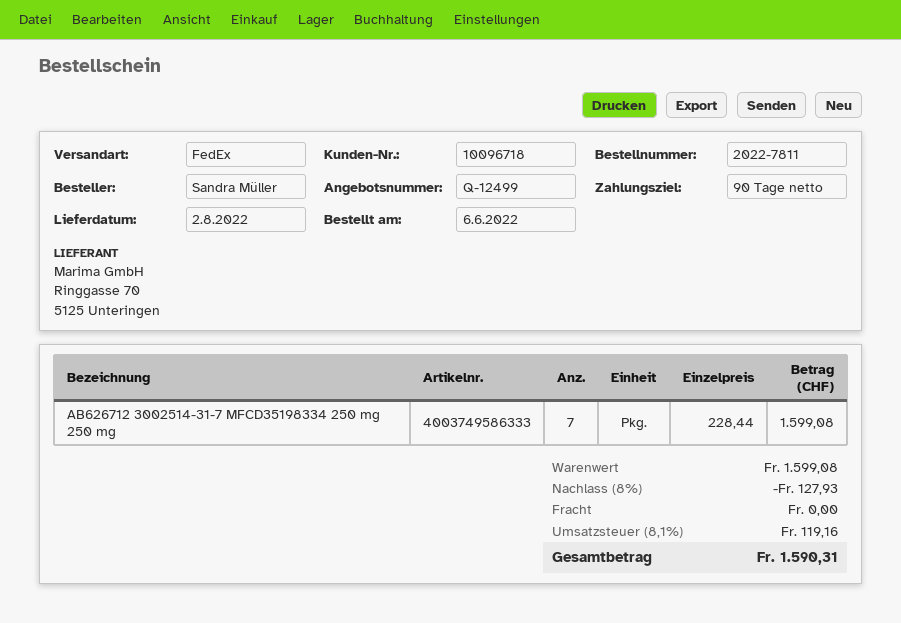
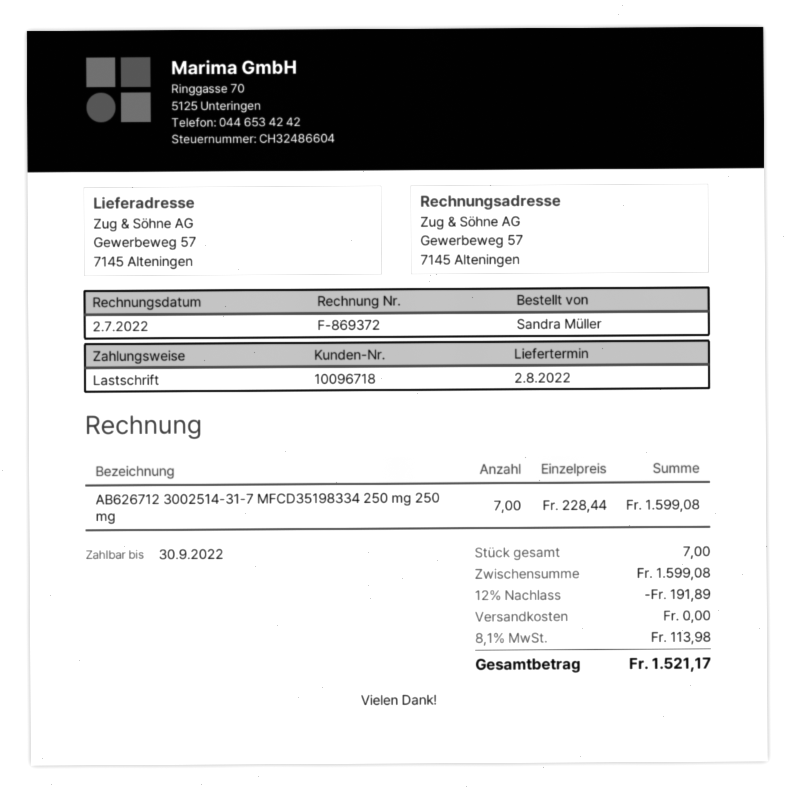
discount: 8% = 127.93 -> 12% = 191.89
tax: 8.1% = 119.16 -> 8.1% = 113.98
total: 1590.31 -> 1521.17

